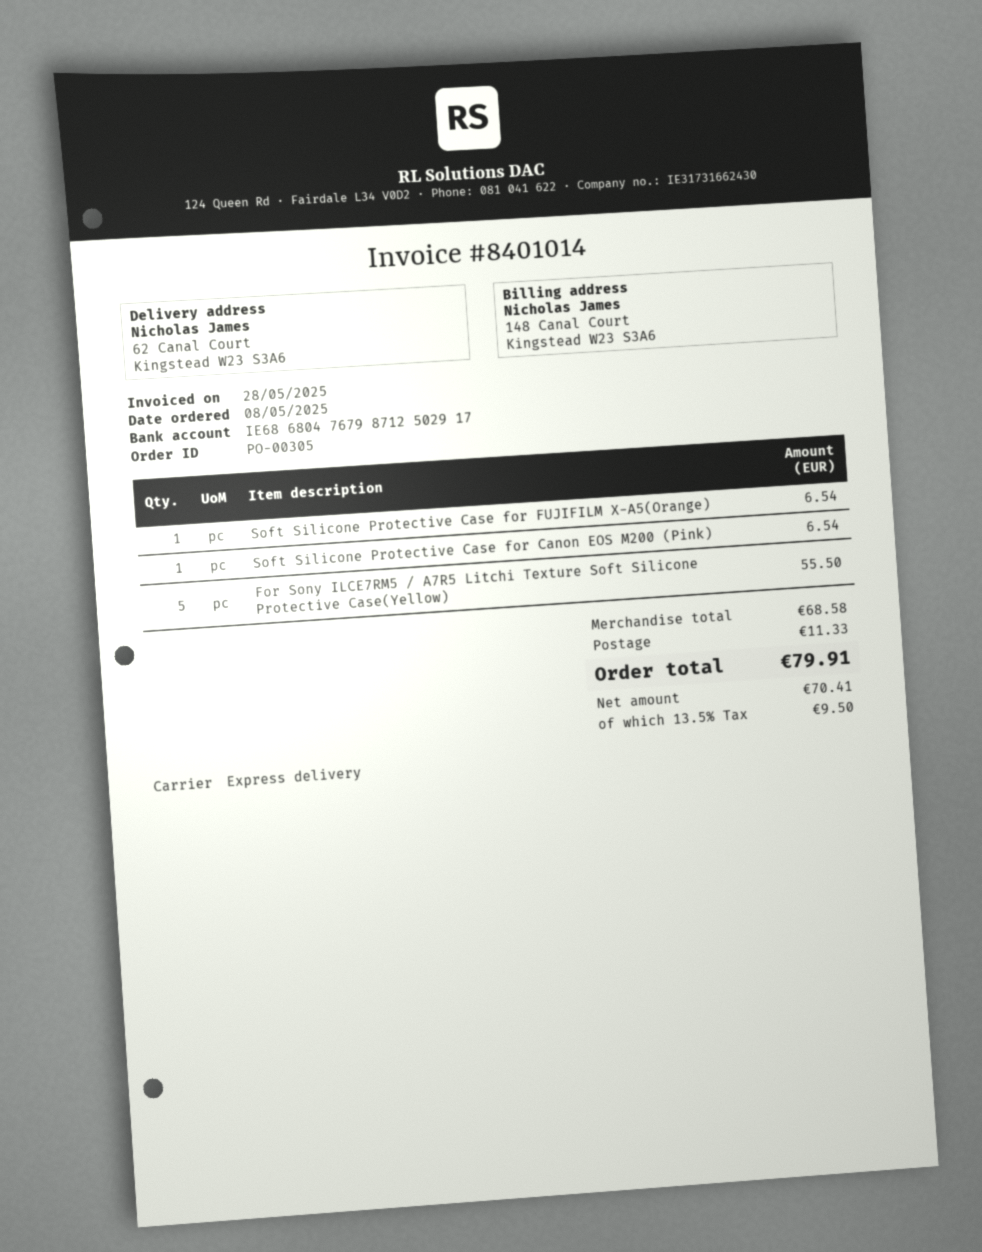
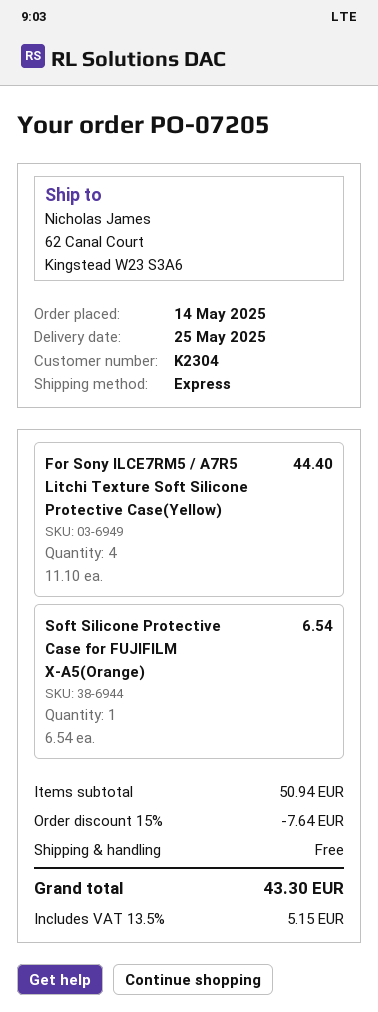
order number: PO-00305 -> PO-07205
order date: 2025-05-08 -> 2025-05-14
Soft Silicone Protective Case for Canon EOS M200 (Pink): 1 for 6.54 -> none
For Sony ILCE7RM5 / A7R5 Litchi Texture Soft Silicone Protective Case(Yellow): 5 for 55.50 -> 4 for 44.40
subtotal: 68.58 -> 50.94
discount: none -> 15% = 7.64
shipping: 11.33 -> 0.00
tax: 13.5% = 9.50 -> 13.5% = 5.15
total: 79.91 -> 43.30

